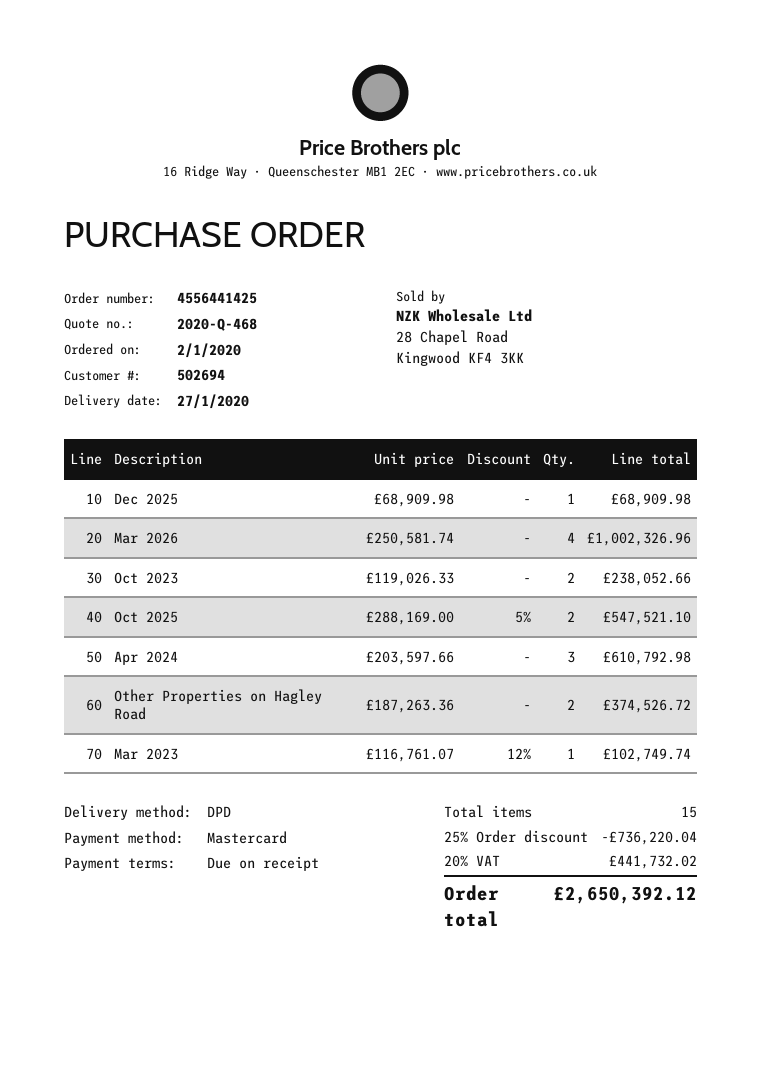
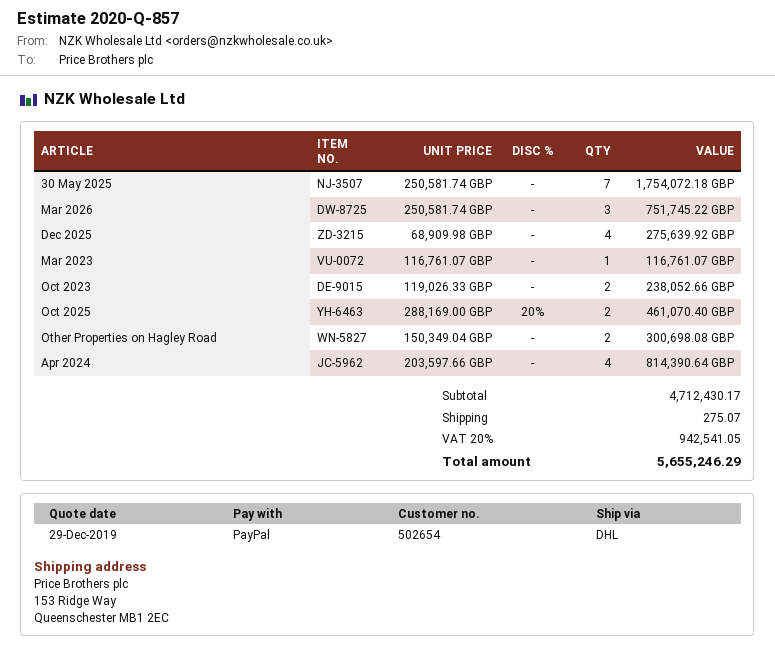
quote number: 2020-Q-468 -> 2020-Q-857
customer number: 502694 -> 502654
payment method: Mastercard -> PayPal
shipping method: DPD -> DHL
Dec 2025: 1 x 68909.98 = 68909.98 -> 4 x 68909.98 = 275639.92
Mar 2026: 4 x 250581.74 = 1002326.96 -> 3 x 250581.74 = 751745.22
Oct 2025: 2 x 288169.00 - 5% = 547521.10 -> 2 x 288169.00 - 20% = 461070.40
Apr 2024: 3 x 203597.66 = 610792.98 -> 4 x 203597.66 = 814390.64
Other Properties on Hagley Road: 2 x 187263.36 = 374526.72 -> 2 x 150349.04 = 300698.08
Mar 2023: 1 x 116761.07 - 12% = 102749.74 -> 1 x 116761.07 = 116761.07
30 May 2025: none -> 7 x 250581.74 = 1754072.18
discount: 25% = 736220.04 -> none
shipping: none -> 275.07
tax: 20% = 441732.02 -> 20% = 942541.05
total: 2650392.12 -> 5655246.29

